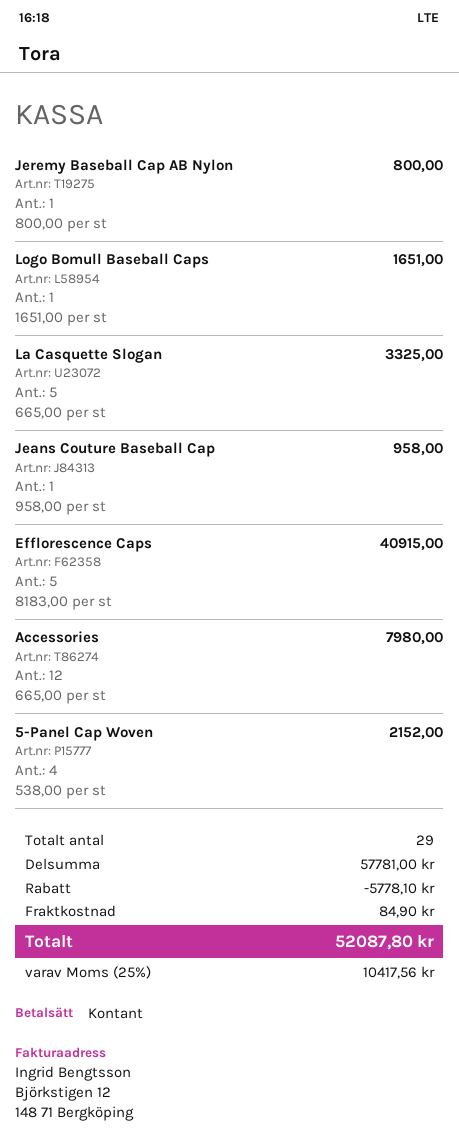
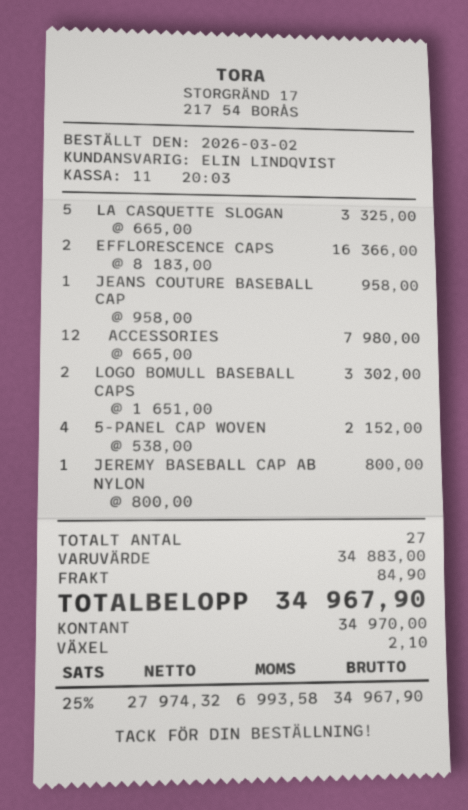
Logo Bomull Baseball Caps: 1 x 1651.00 = 1651.00 -> 2 x 1651.00 = 3302.00
Efflorescence Caps: 5 x 8183.00 = 40915.00 -> 2 x 8183.00 = 16366.00
total quantity: 29 -> 27
subtotal: 57781.00 -> 34883.00
discount: 5778.10 -> none
tax: 25% = 10417.56 -> 25% = 6993.58
total: 52087.80 -> 34967.90

